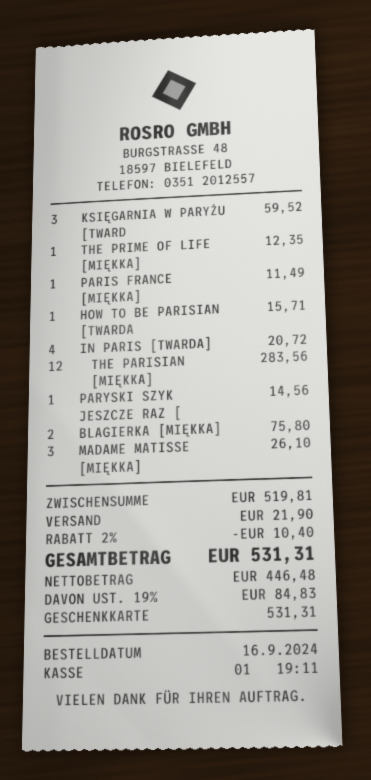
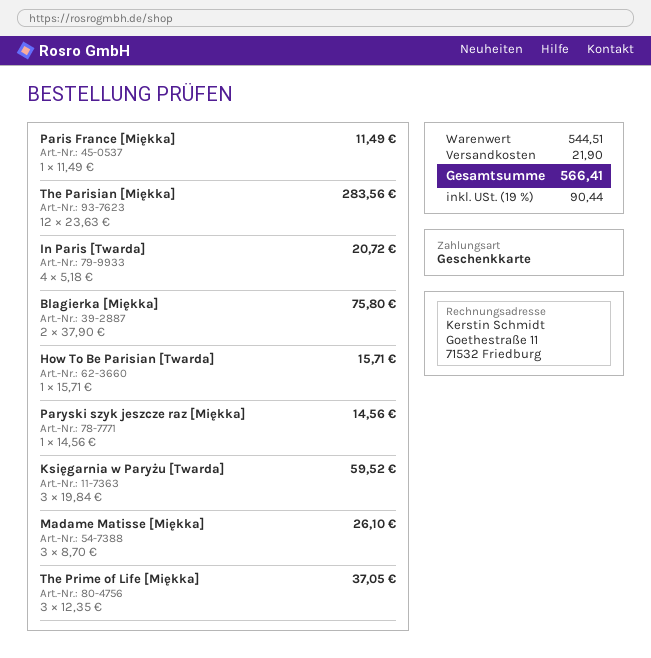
THE PRIME OF LIFE [MIĘKKA]: 1 for 12.35 -> 3 for 37.05
subtotal: 519.81 -> 544.51
discount: 2% = 10.40 -> none
tax: 19% = 84.83 -> 19% = 90.44
total: 531.31 -> 566.41

